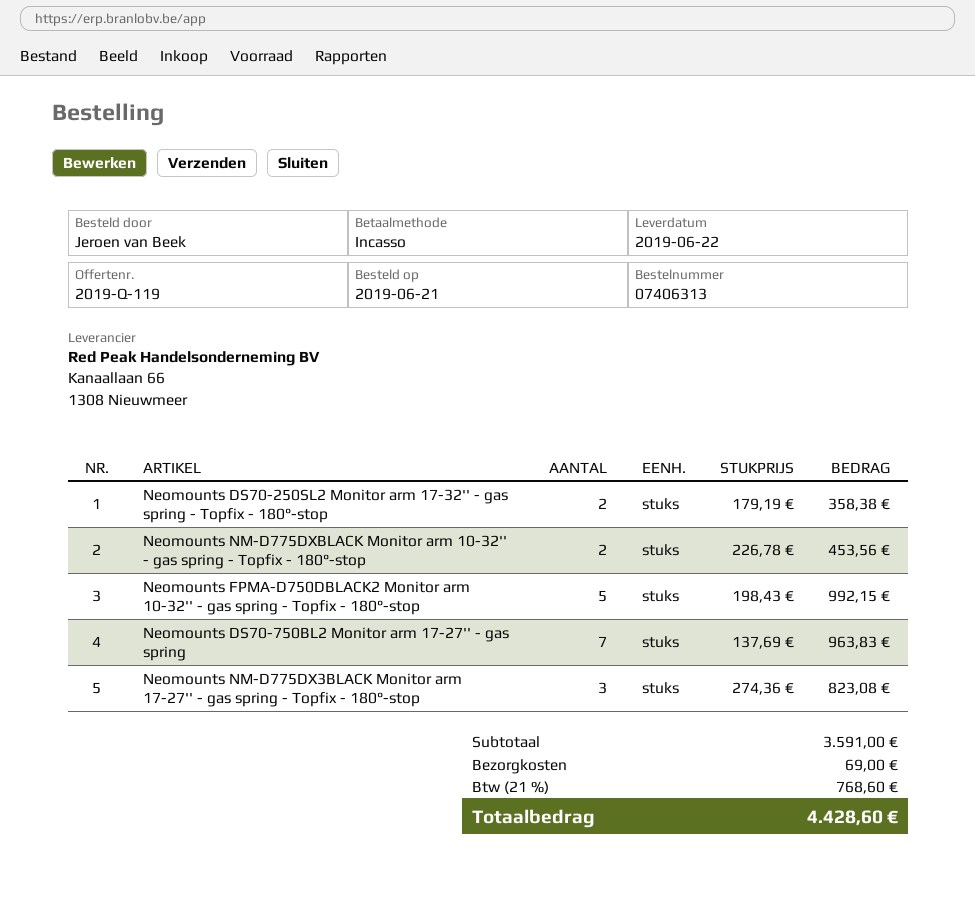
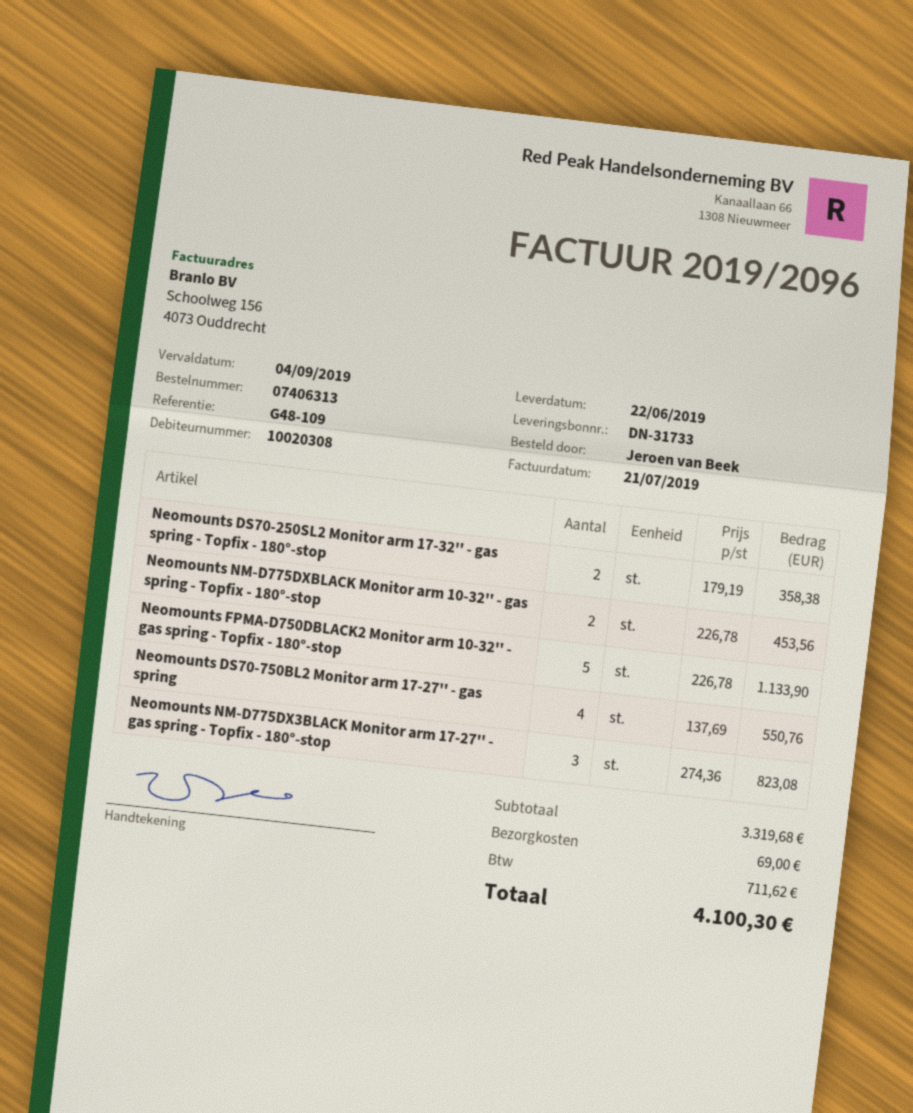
Neomounts FPMA-D750DBLACK2 Monitor arm 10-32'' - gas spring - Topfix - 180°-stop: 5 x 198.43 = 992.15 -> 5 x 226.78 = 1133.90
Neomounts DS70-750BL2 Monitor arm 17-27'' - gas spring: 7 x 137.69 = 963.83 -> 4 x 137.69 = 550.76
subtotal: 3591.00 -> 3319.68
tax: 768.60 -> 711.62
total: 4428.60 -> 4100.30

